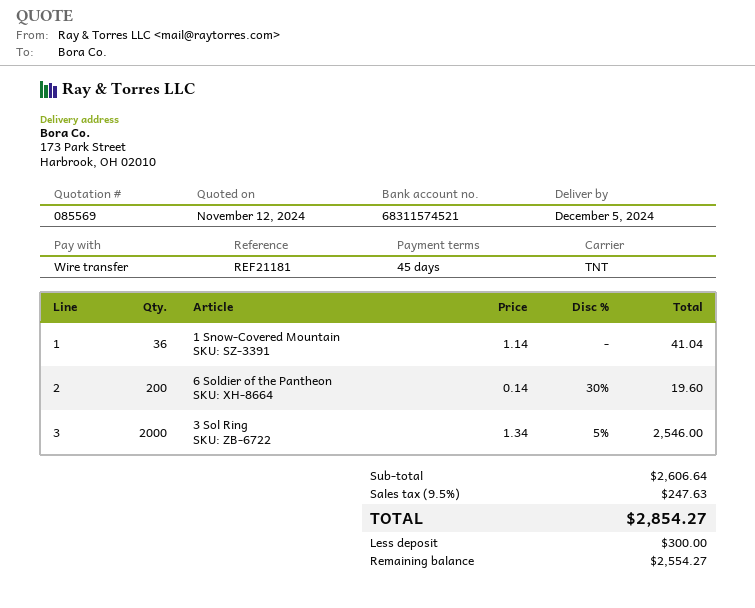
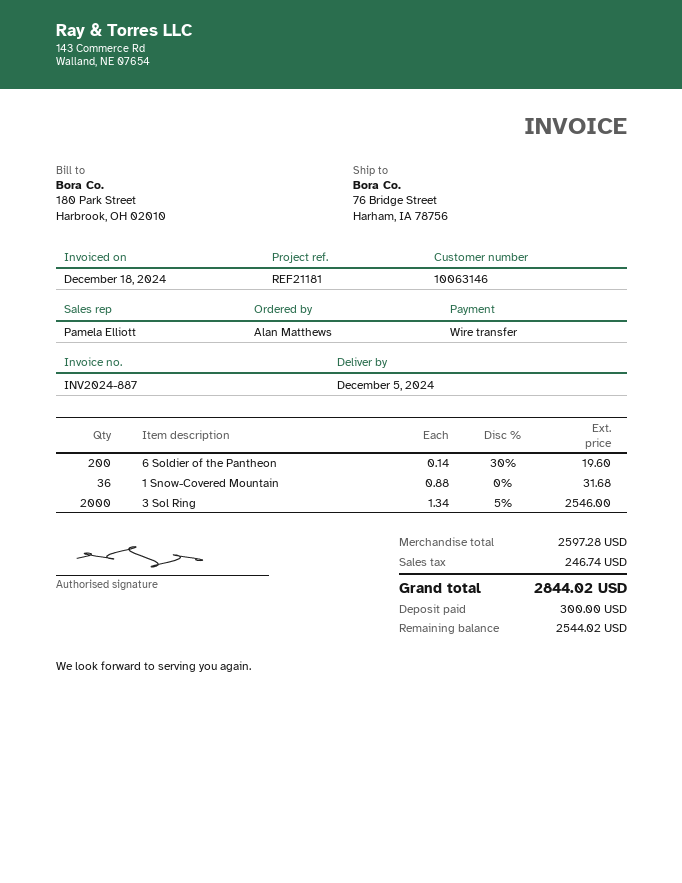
ship to: 173 Park Street, Harbrook, OH 02010 -> 76 Bridge Street, Harham, IA 78756
1 Snow-Covered Mountain: 36 x 1.14 = 41.04 -> 36 x 0.88 = 31.68
subtotal: 2606.64 -> 2597.28
tax: 247.63 -> 246.74
total: 2854.27 -> 2844.02
balance: 2554.27 -> 2544.02

